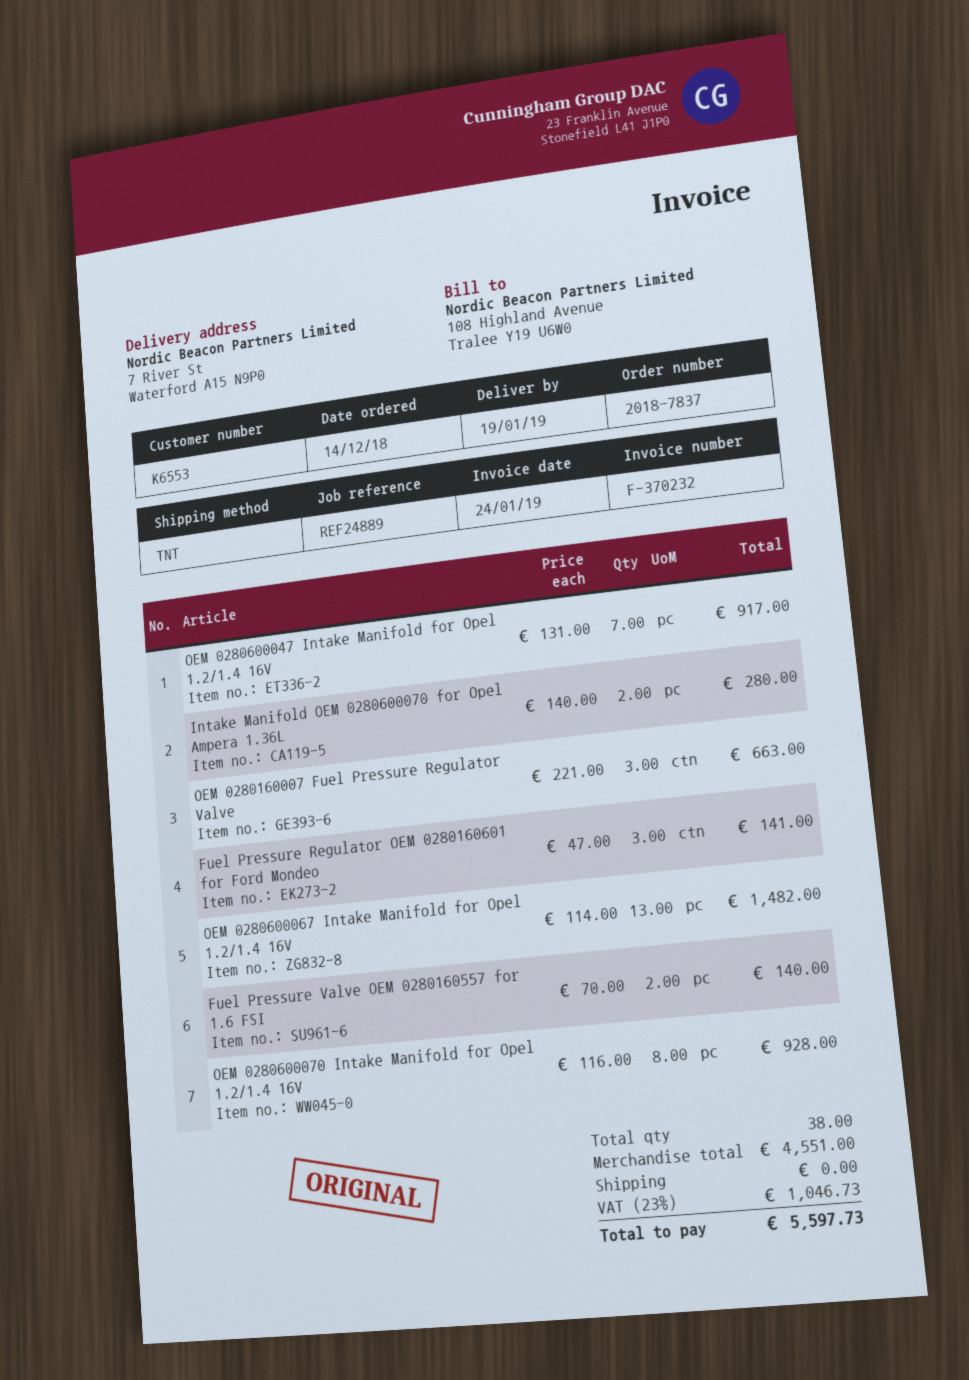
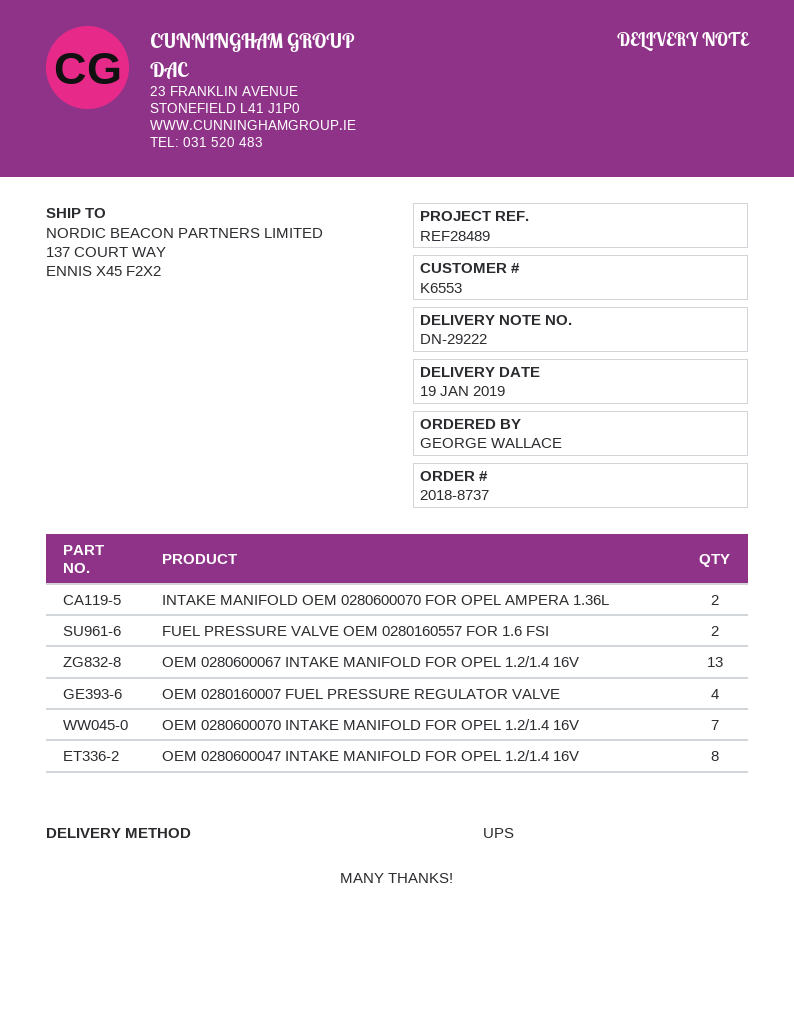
order number: 2018-7837 -> 2018-8737
reference: REF24889 -> REF28489
shipping method: TNT -> UPS
ship to: 7 River St, Waterford A15 N9P0 -> 137 COURT WAY, ENNIS X45 F2X2
OEM 0280600047 Intake Manifold for Opel 1.2/1.4 16V: 7 -> 8
OEM 0280160007 Fuel Pressure Regulator Valve: 3 -> 4
Fuel Pressure Regulator OEM 0280160601 for Ford Mondeo: 3 -> none
OEM 0280600070 Intake Manifold for Opel 1.2/1.4 16V: 8 -> 7

